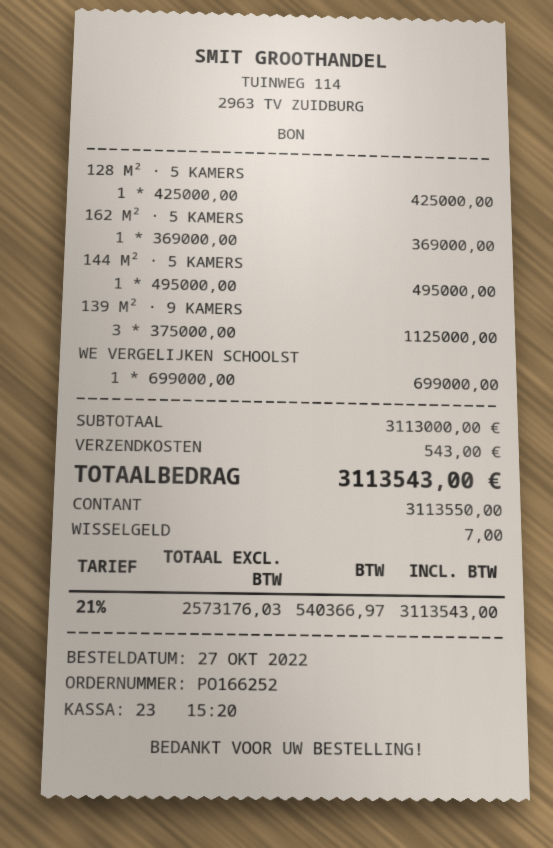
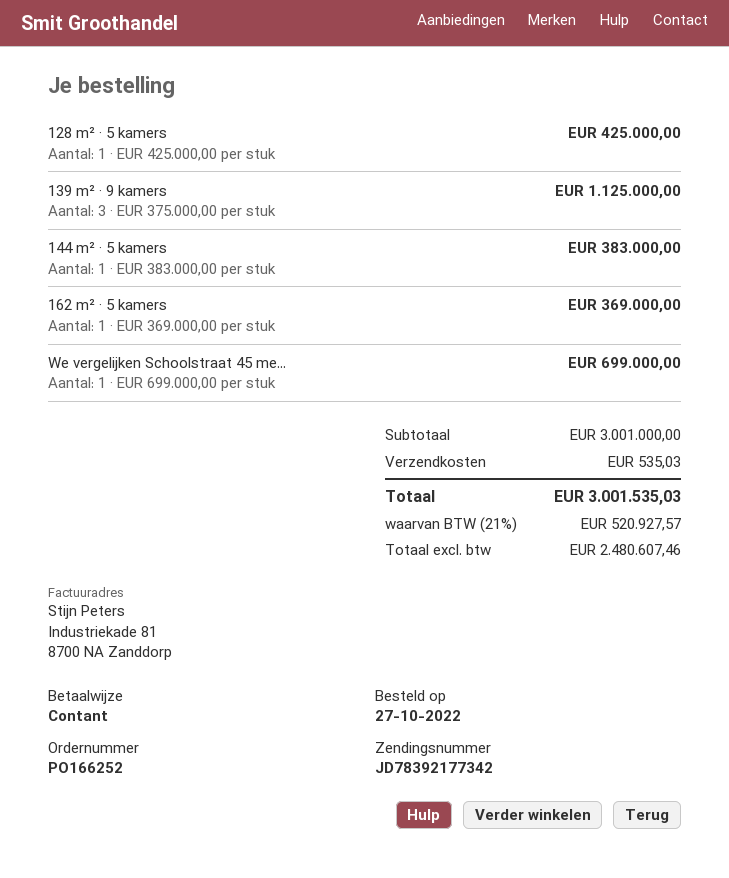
144 M² · 5 KAMERS: 1 x 495000.00 = 495000.00 -> 1 x 383000.00 = 383000.00
subtotal: 3113000.00 -> 3001000.00
shipping: 543.00 -> 535.03
net: 2573176.03 -> 2480607.46
tax: 21% = 540366.97 -> 21% = 520927.57
total: 3113543.00 -> 3001535.03

